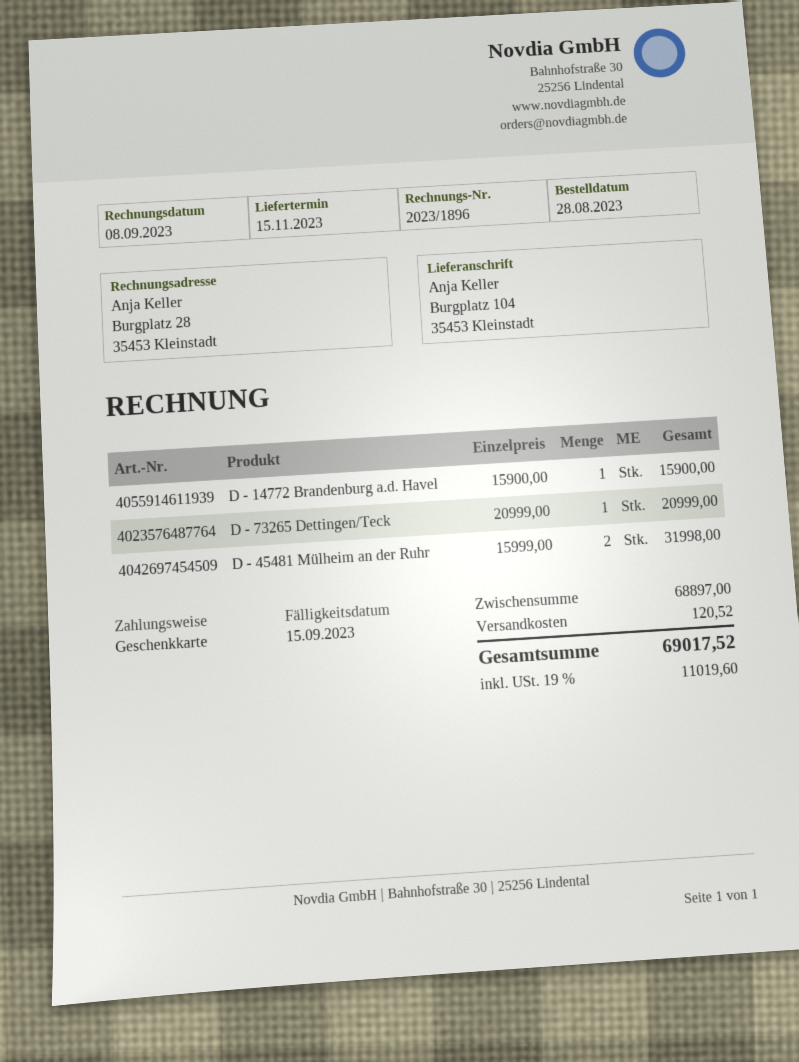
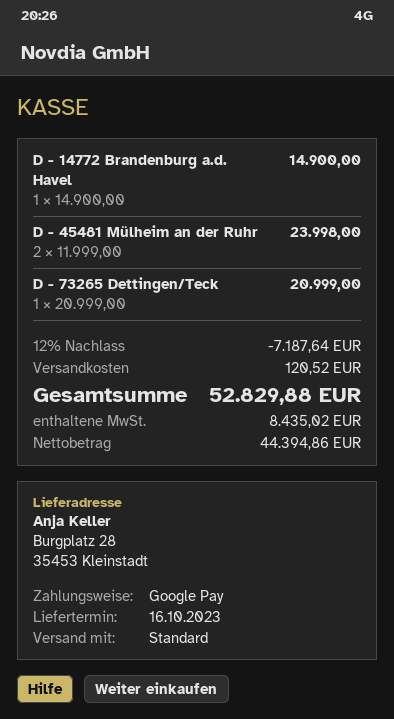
delivery date: 2023-11-15 -> 2023-10-16
payment method: gift card -> Google Pay
ship to: Burgplatz 104, 35453 Kleinstadt -> Burgplatz 28, 35453 Kleinstadt
D - 14772 Brandenburg a.d. Havel: 1 x 15900.00 = 15900.00 -> 1 x 14900.00 = 14900.00
D - 45481 Mülheim an der Ruhr: 2 x 15999.00 = 31998.00 -> 2 x 11999.00 = 23998.00
discount: none -> 12% = 7187.64
tax: 11019.60 -> 8435.02
total: 69017.52 -> 52829.88

